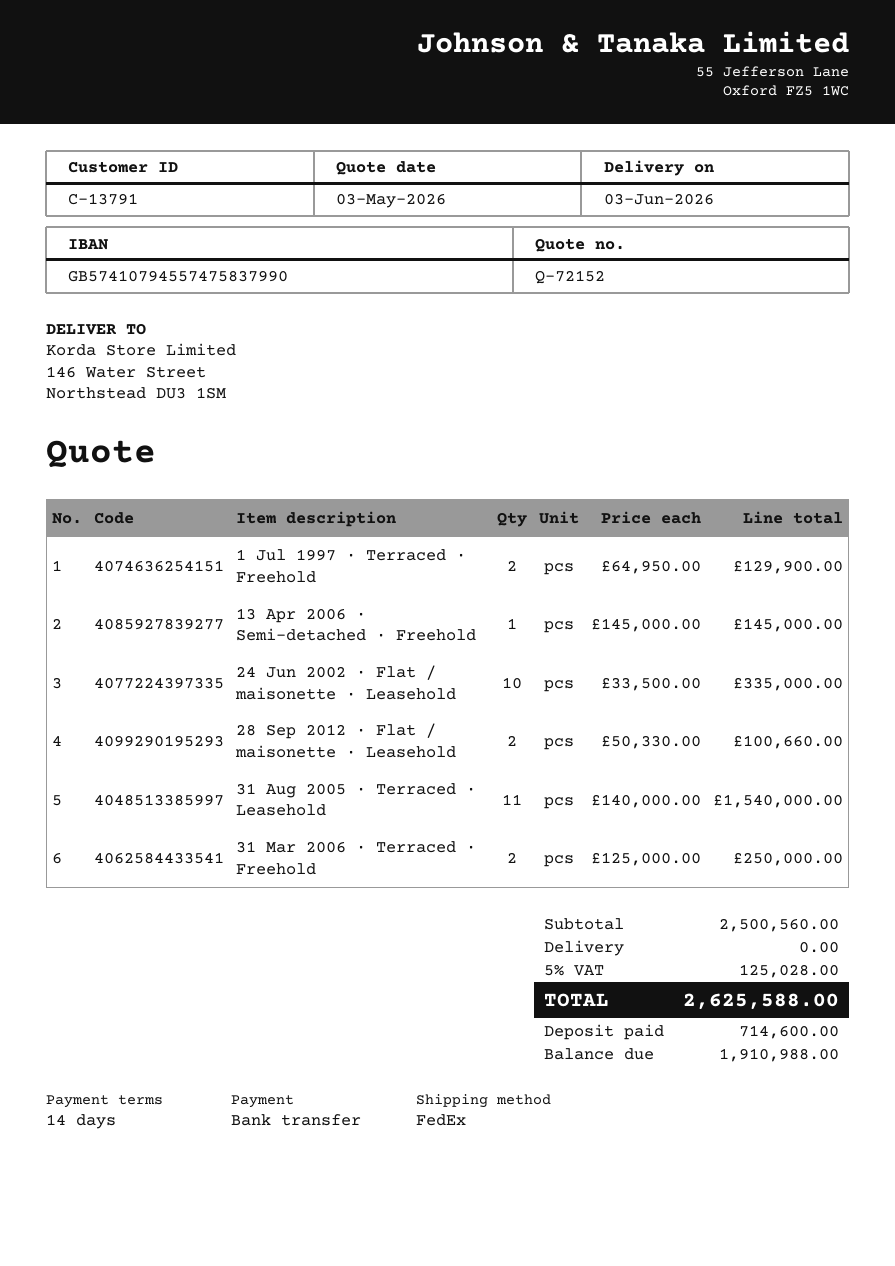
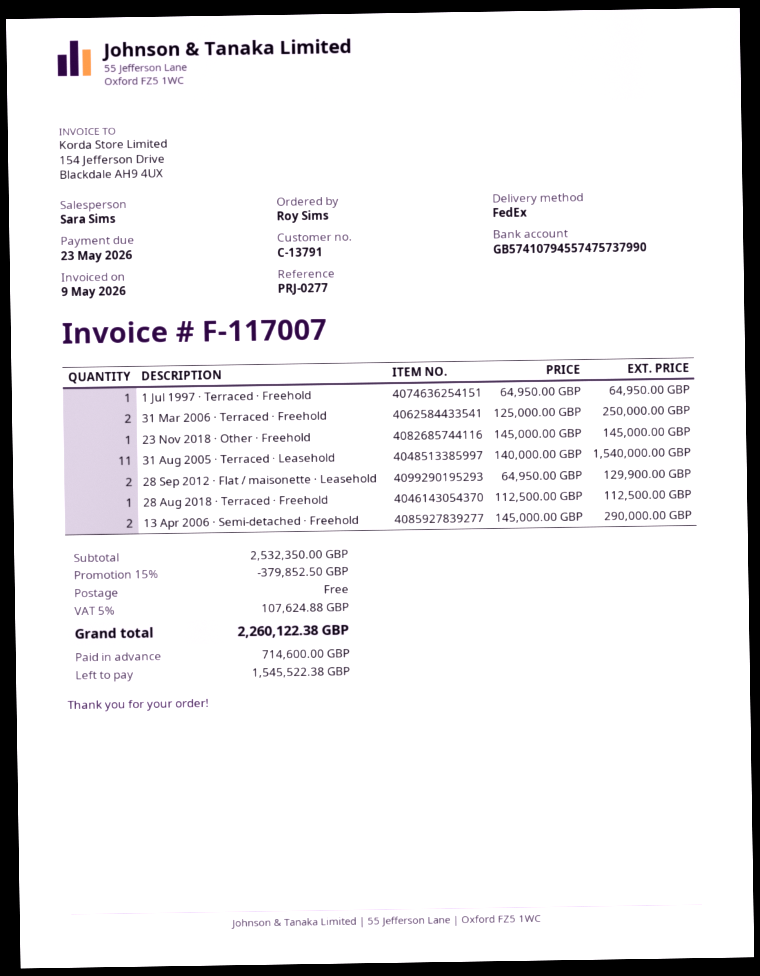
bank account: GB57410794557475837990 -> GB57410794557475737990
1 Jul 1997 · Terraced · Freehold: 2 x 64950.00 = 129900.00 -> 1 x 64950.00 = 64950.00
13 Apr 2006 · Semi-detached · Freehold: 1 x 145000.00 = 145000.00 -> 2 x 145000.00 = 290000.00
24 Jun 2002 · Flat / maisonette · Leasehold: 10 x 33500.00 = 335000.00 -> none
28 Sep 2012 · Flat / maisonette · Leasehold: 2 x 50330.00 = 100660.00 -> 2 x 64950.00 = 129900.00
23 Nov 2018 · Other · Freehold: none -> 1 x 145000.00 = 145000.00
28 Aug 2018 · Terraced · Freehold: none -> 1 x 112500.00 = 112500.00
subtotal: 2500560.00 -> 2532350.00
discount: none -> 15% = 379852.50
tax: 5% = 125028.00 -> 5% = 107624.88
total: 2625588.00 -> 2260122.38
balance: 1910988.00 -> 1545522.38

